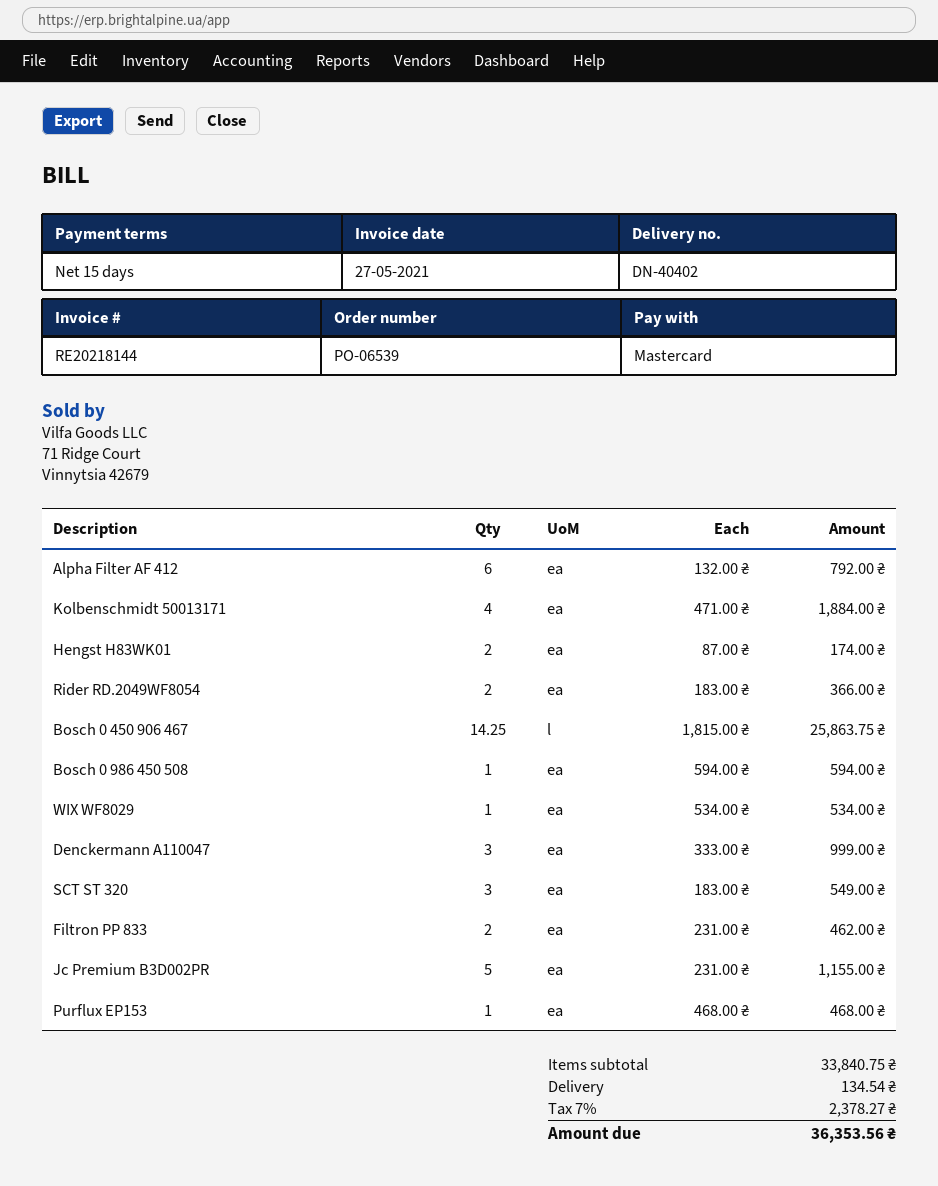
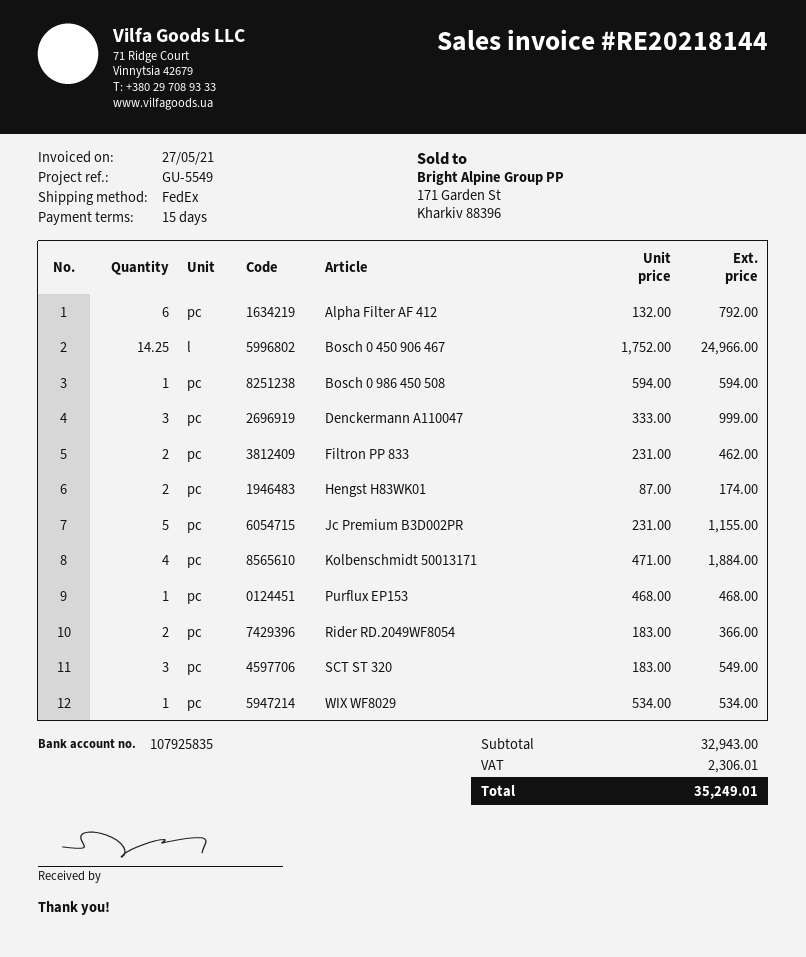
Bosch 0 450 906 467: 14.25 x 1815.00 = 25863.75 -> 14.25 x 1752.00 = 24966.00
subtotal: 33840.75 -> 32943.00
shipping: 134.54 -> none
tax: 2378.27 -> 2306.01
total: 36353.56 -> 35249.01

